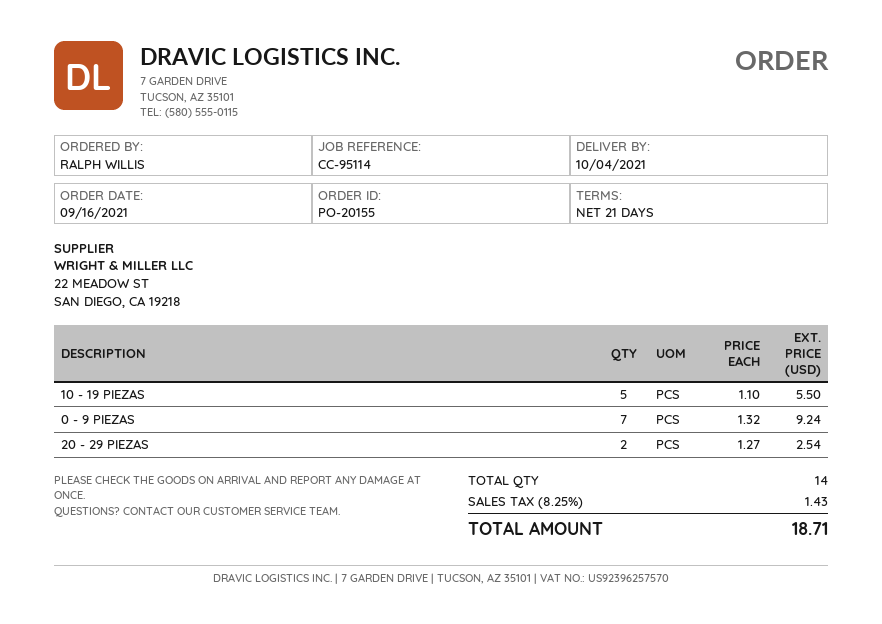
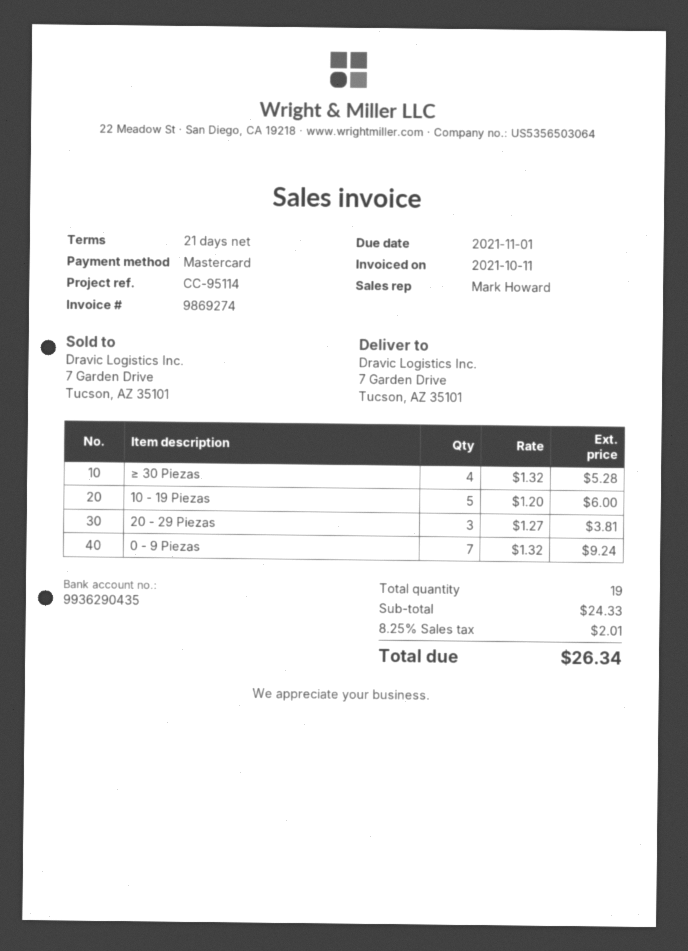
10 - 19 PIEZAS: 5 x 1.10 = 5.50 -> 5 x 1.20 = 6.00
20 - 29 PIEZAS: 2 x 1.27 = 2.54 -> 3 x 1.27 = 3.81
≥ 30 Piezas: none -> 4 x 1.32 = 5.28
total quantity: 14 -> 19
tax: 8.25% = 1.43 -> 8.25% = 2.01
total: 18.71 -> 26.34

